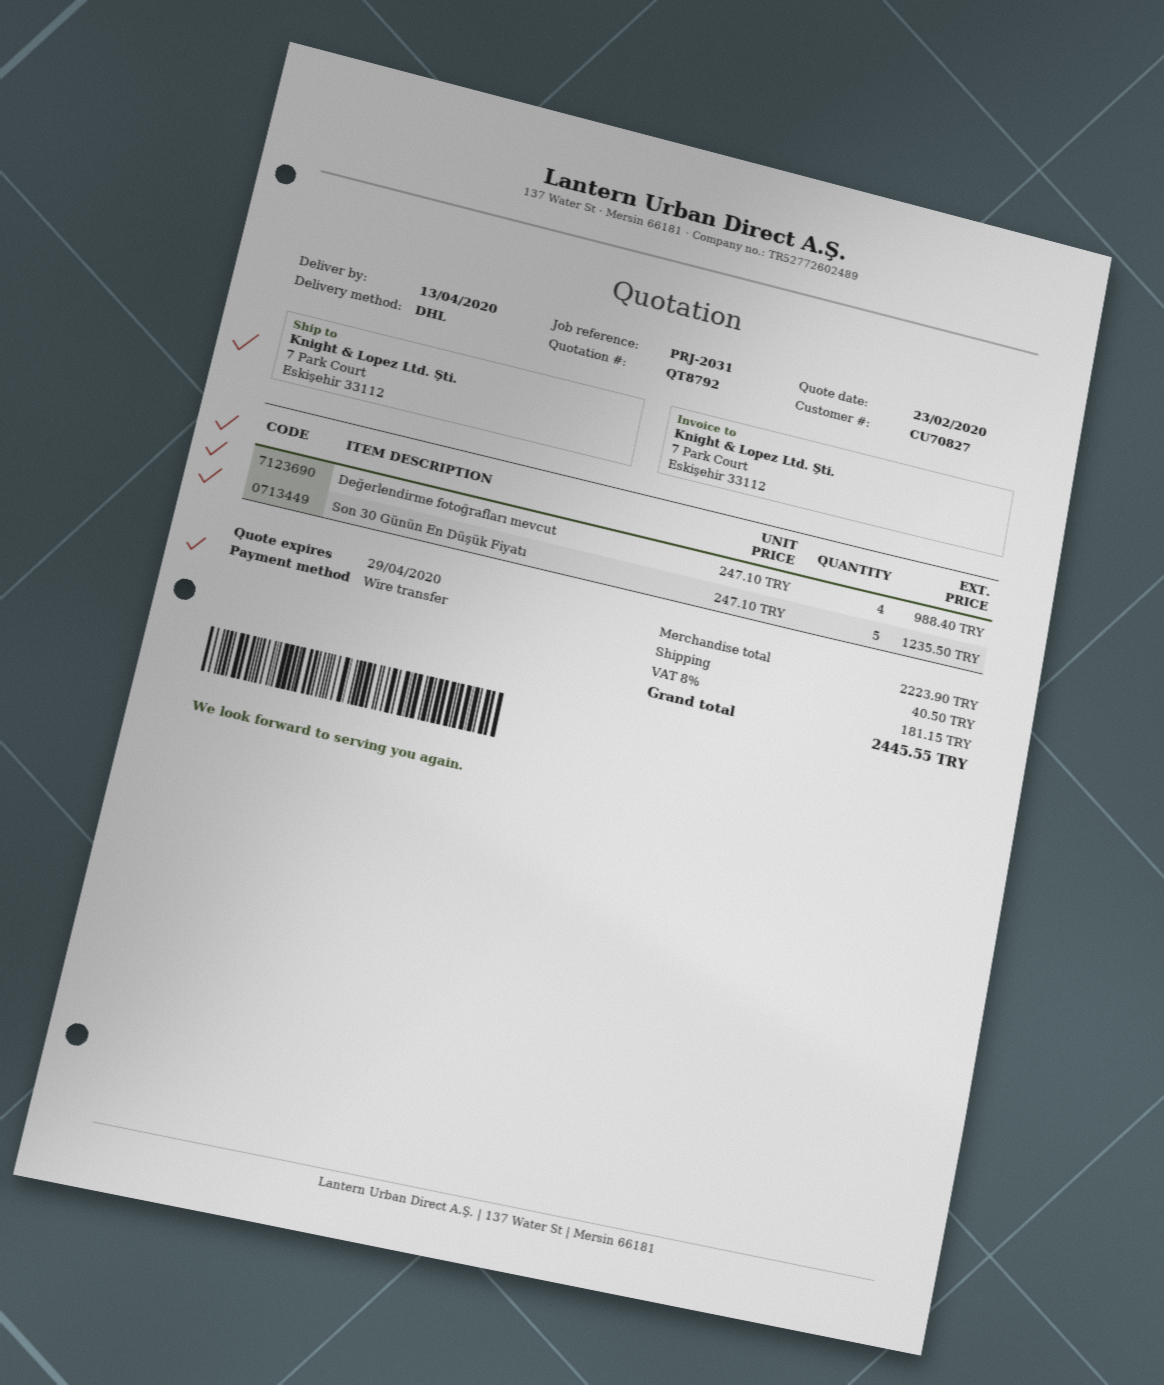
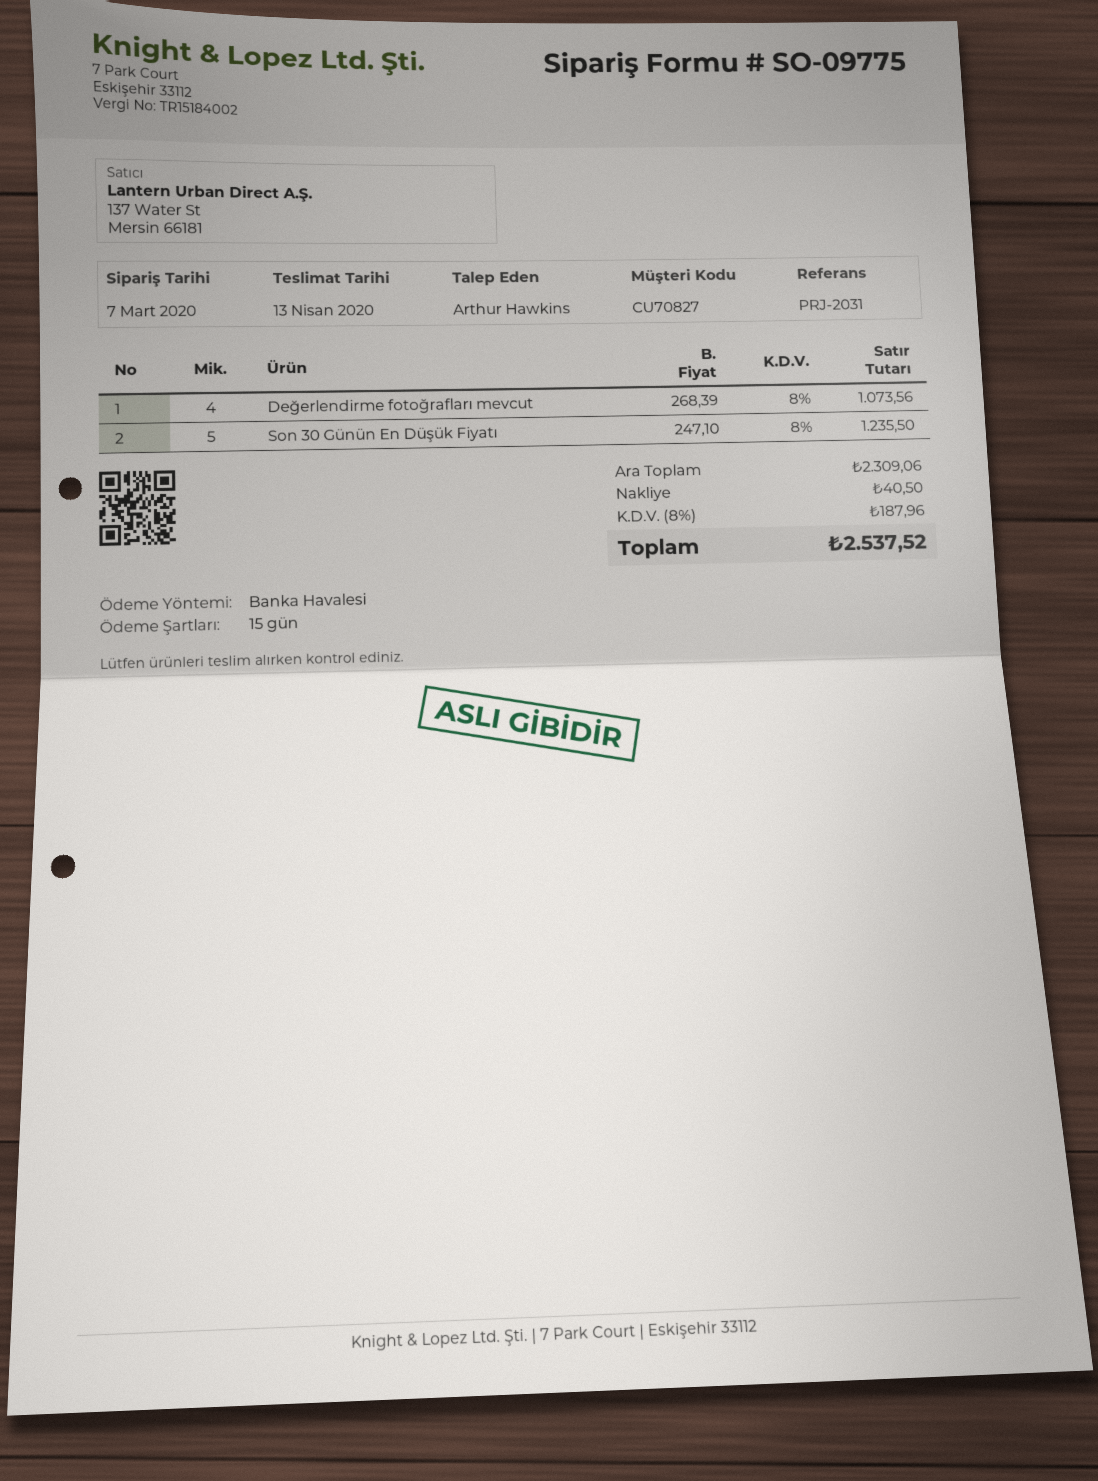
Değerlendirme fotoğrafları mevcut: 4 x 247.10 = 988.40 -> 4 x 268.39 = 1073.56
subtotal: 2223.90 -> 2309.06
tax: 8% = 181.15 -> 8% = 187.96
total: 2445.55 -> 2537.52

